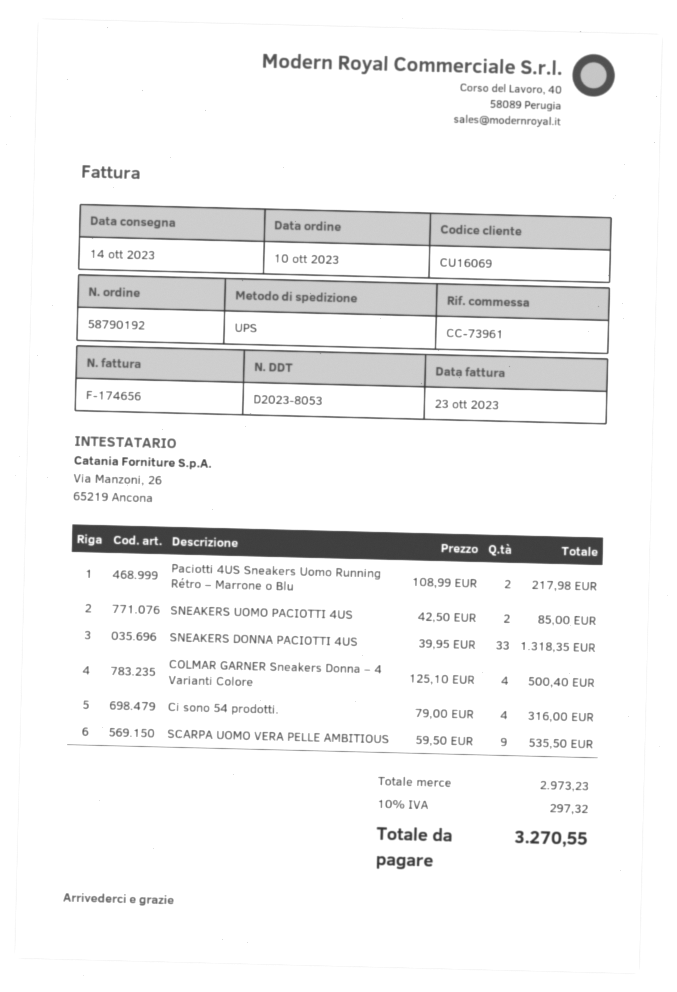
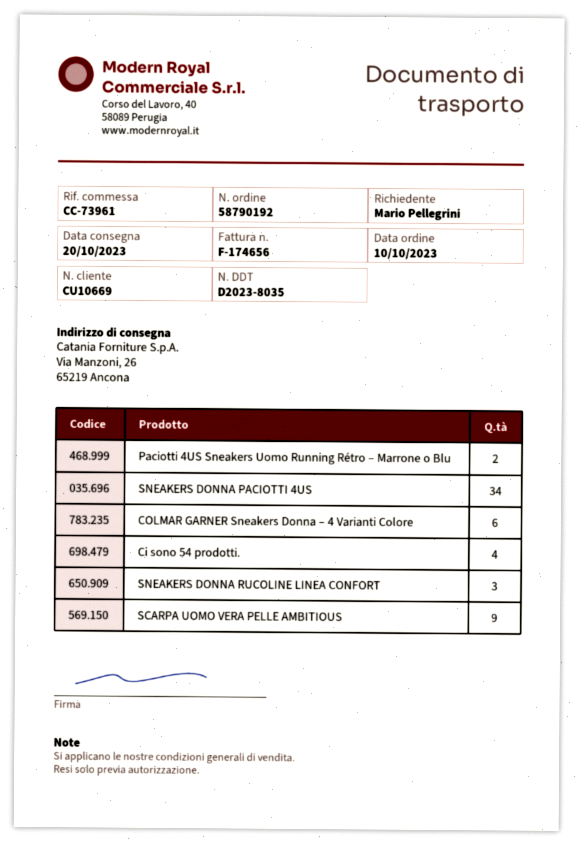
delivery note number: D2023-8053 -> D2023-8035
delivery date: 2023-10-14 -> 2023-10-20
customer number: CU16069 -> CU10669
SNEAKERS UOMO PACIOTTI 4US: 2 -> none
SNEAKERS DONNA PACIOTTI 4US: 33 -> 34
COLMAR GARNER Sneakers Donna – 4 Varianti Colore: 4 -> 6
SNEAKERS DONNA RUCOLINE LINEA CONFORT: none -> 3

